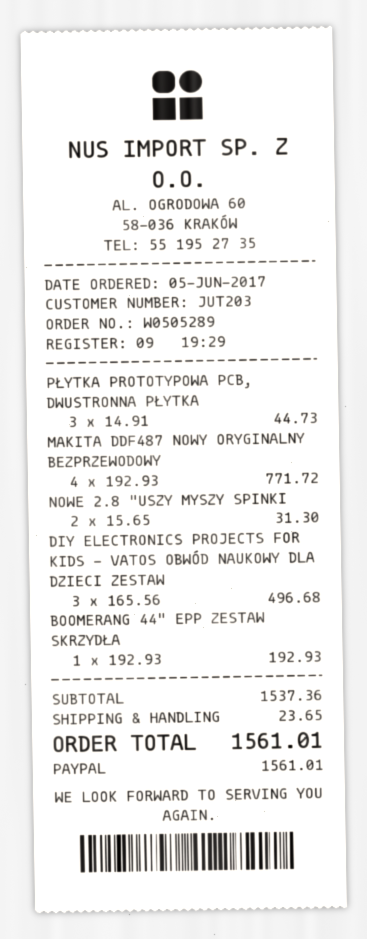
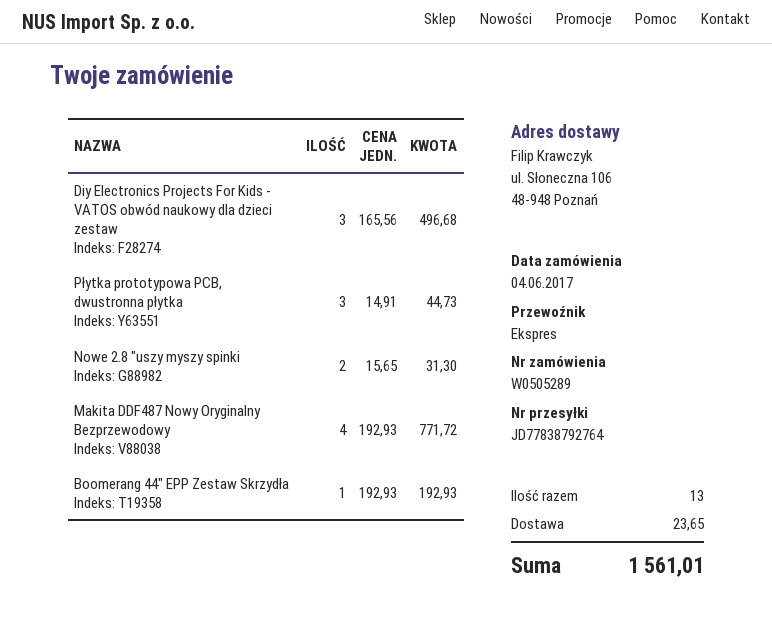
order date: 2017-06-05 -> 2017-06-04

